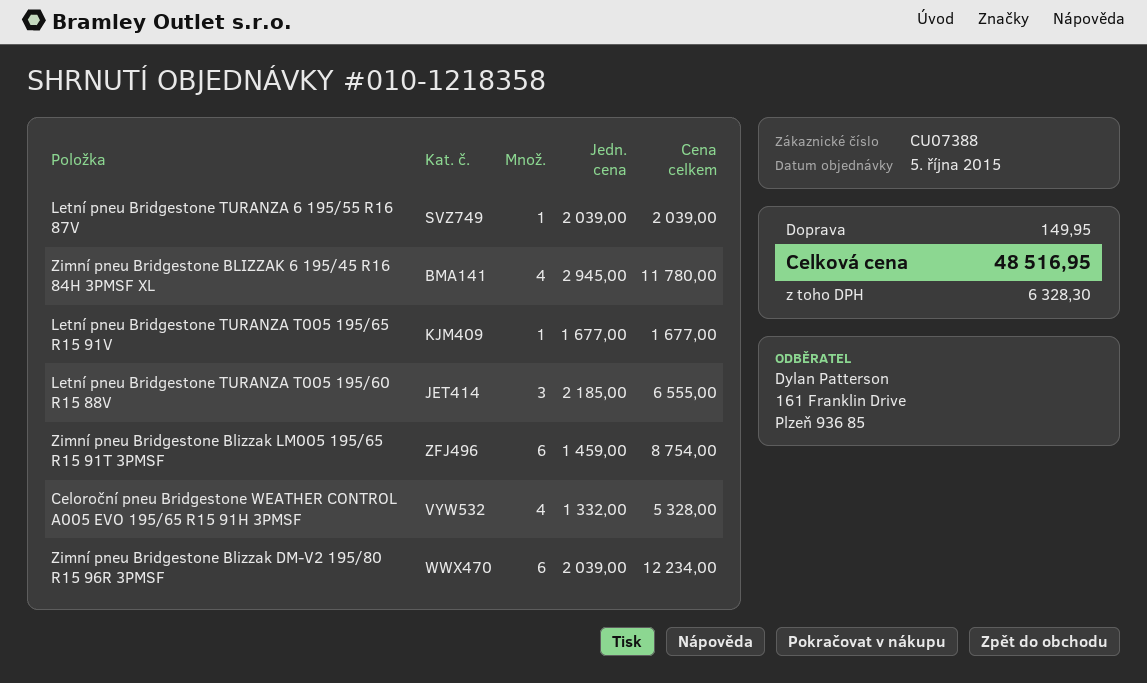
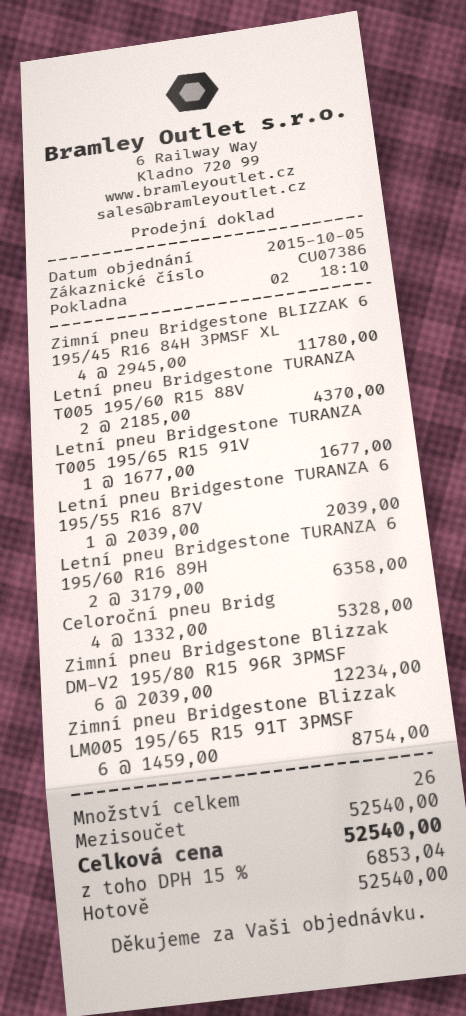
customer number: CU07388 -> CU07386
Letní pneu Bridgestone TURANZA T005 195/60 R15 88V: 3 x 2185.00 = 6555.00 -> 2 x 2185.00 = 4370.00
Letní pneu Bridgestone TURANZA 6 195/60 R16 89H: none -> 2 x 3179.00 = 6358.00
shipping: 149.95 -> none
tax: 6328.30 -> 6853.04
total: 48516.95 -> 52540.00

